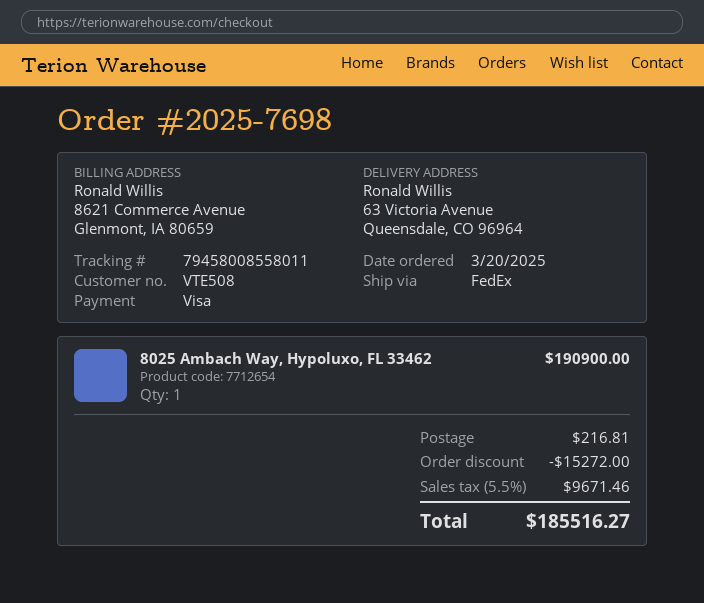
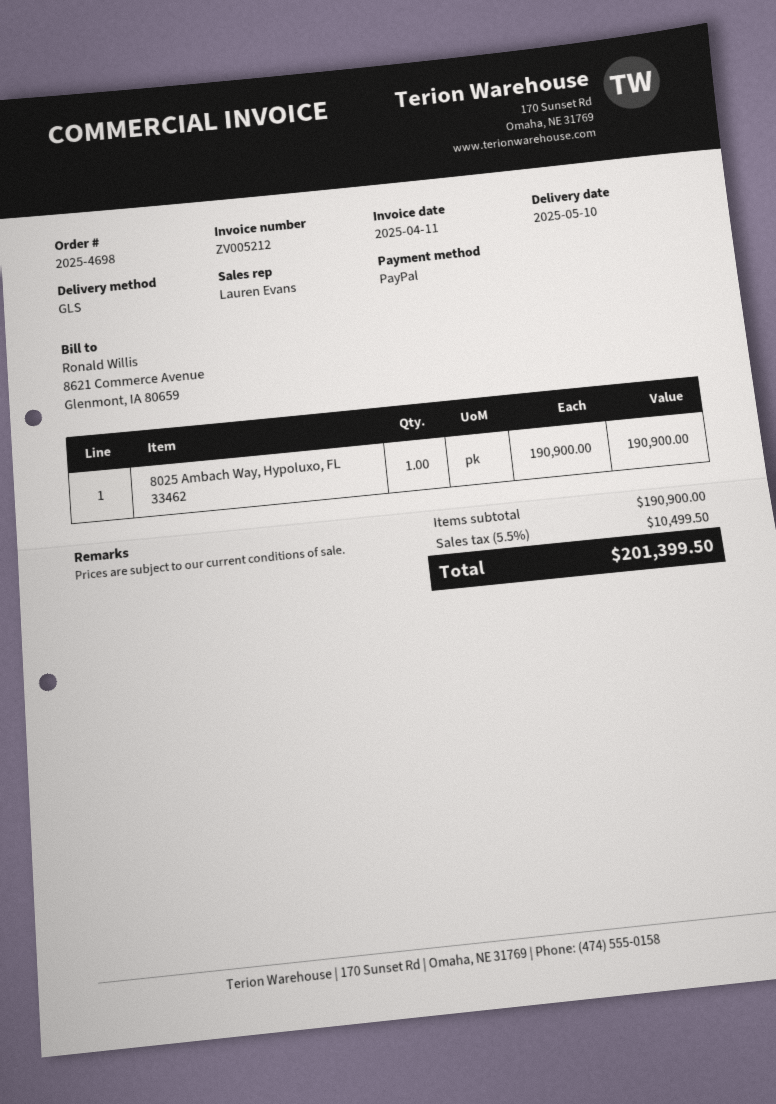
order number: 2025-7698 -> 2025-4698
payment method: Visa -> PayPal
shipping method: FedEx -> GLS
discount: 15272.00 -> none
shipping: 216.81 -> none
tax: 5.5% = 9671.46 -> 5.5% = 10499.50
total: 185516.27 -> 201399.50

